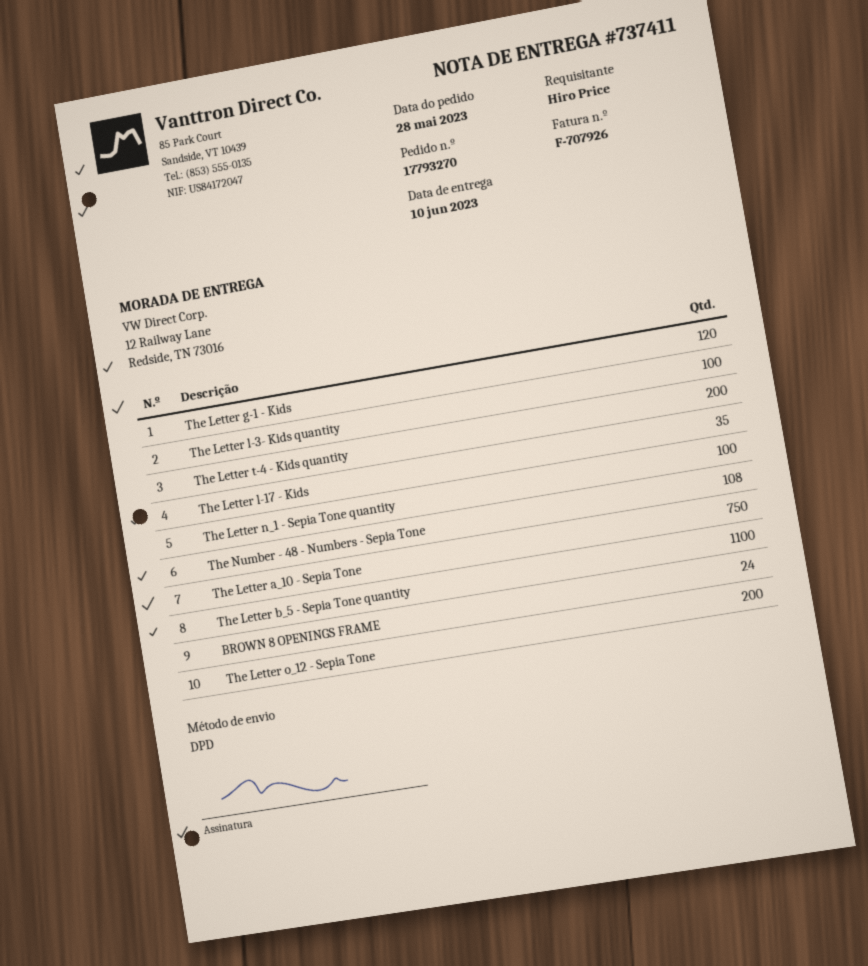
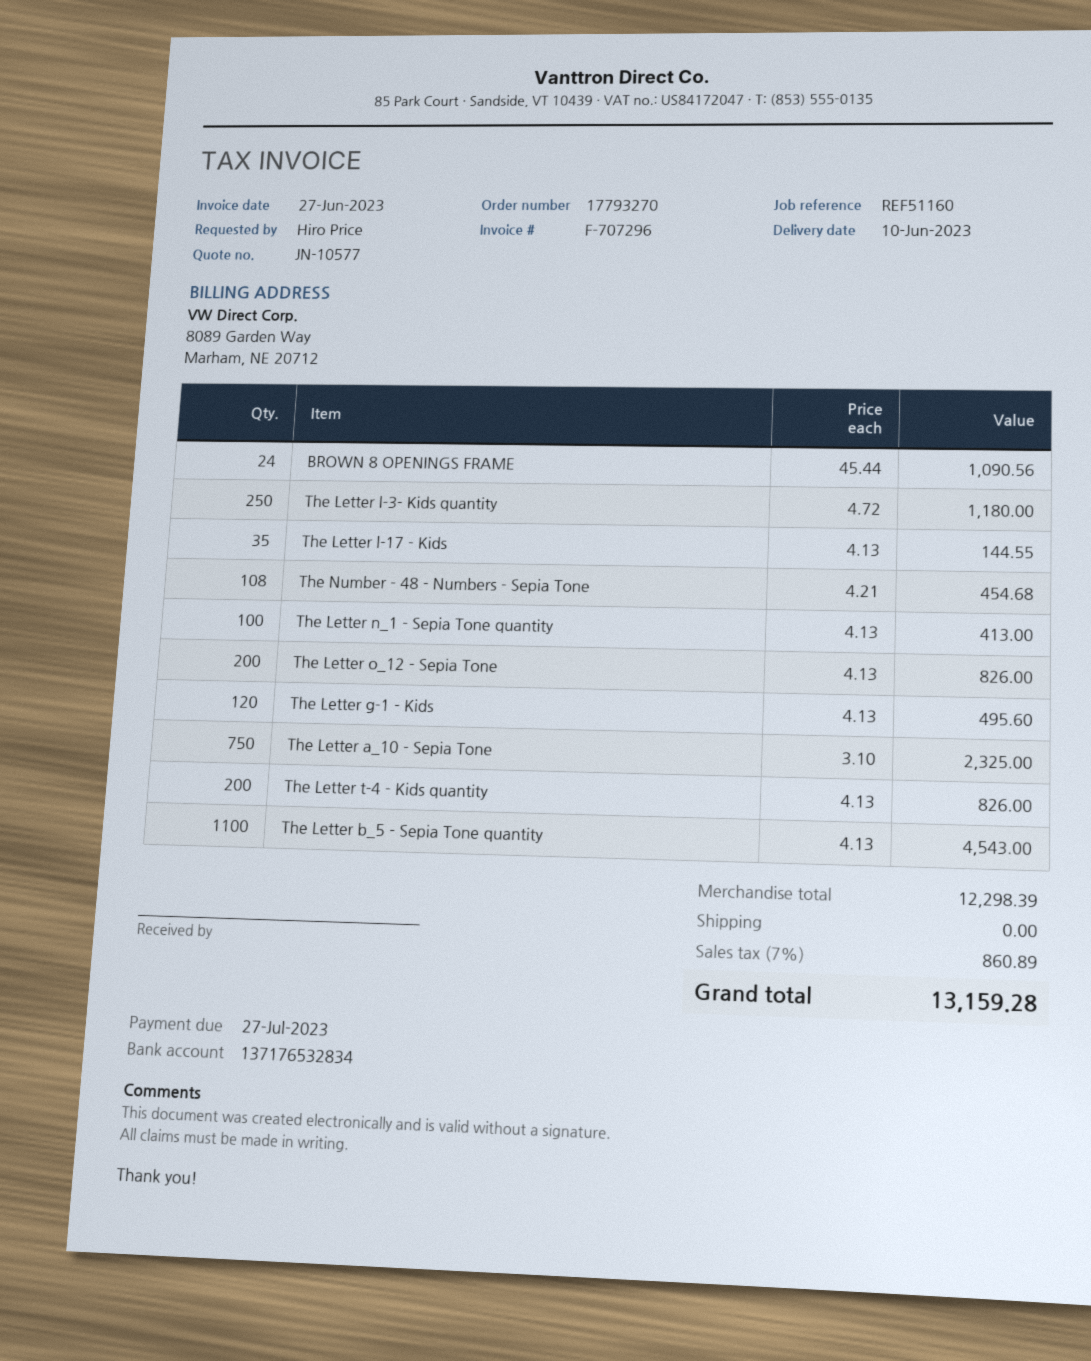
invoice number: F-707926 -> F-707296
The Letter l-3- Kids quantity: 100 -> 250

